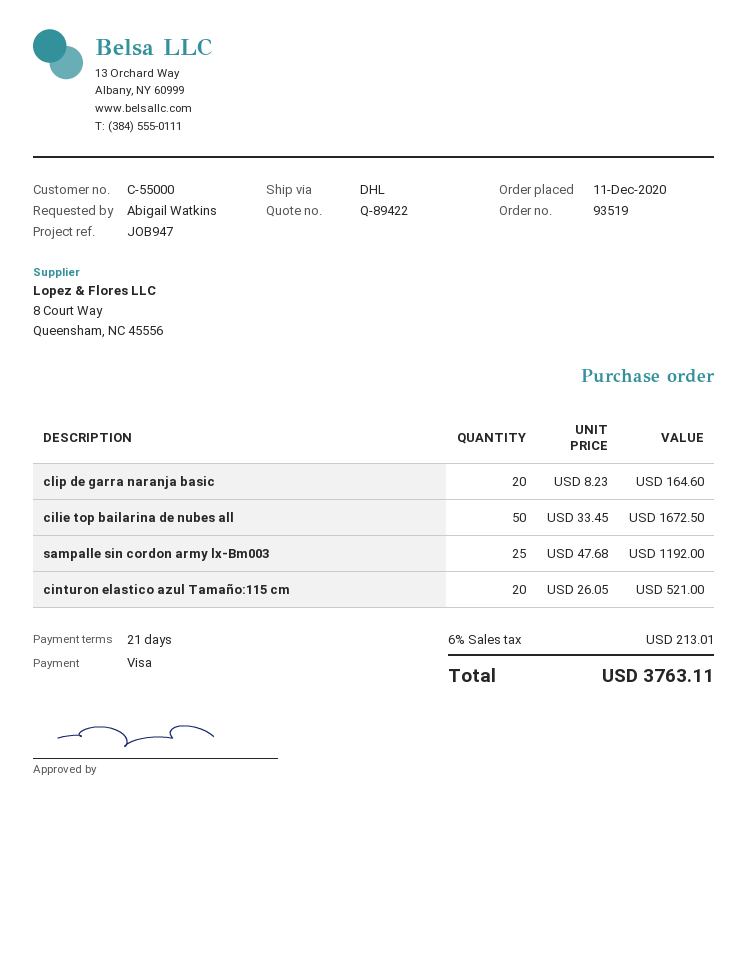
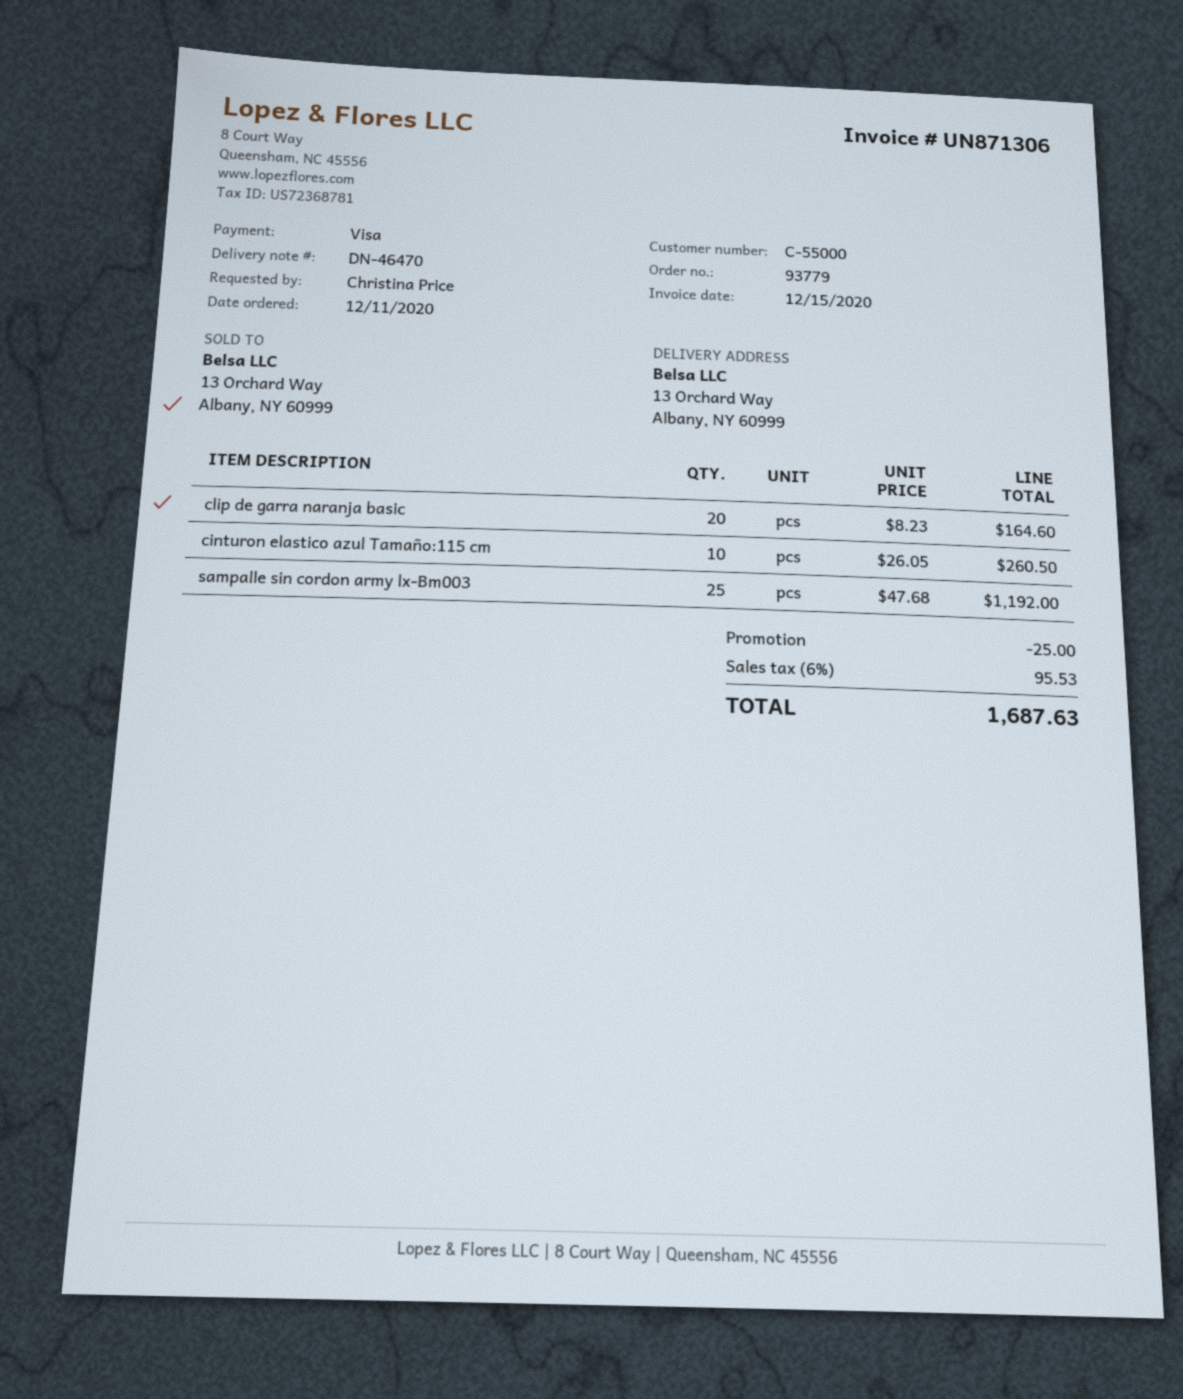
order number: 93519 -> 93779
ordered by: Abigail Watkins -> Christina Price
cilie top bailarina de nubes all: 50 x 33.45 = 1672.50 -> none
cinturon elastico azul Tamaño:115 cm: 20 x 26.05 = 521.00 -> 10 x 26.05 = 260.50
discount: none -> 25.00
tax: 6% = 213.01 -> 6% = 95.53
total: 3763.11 -> 1687.63

